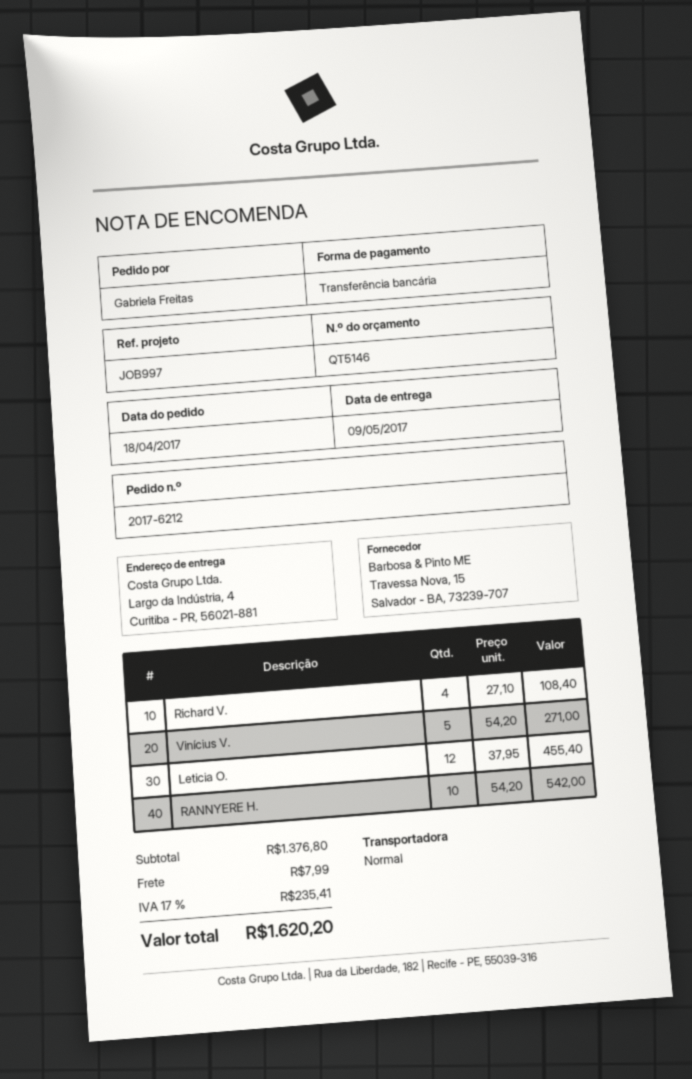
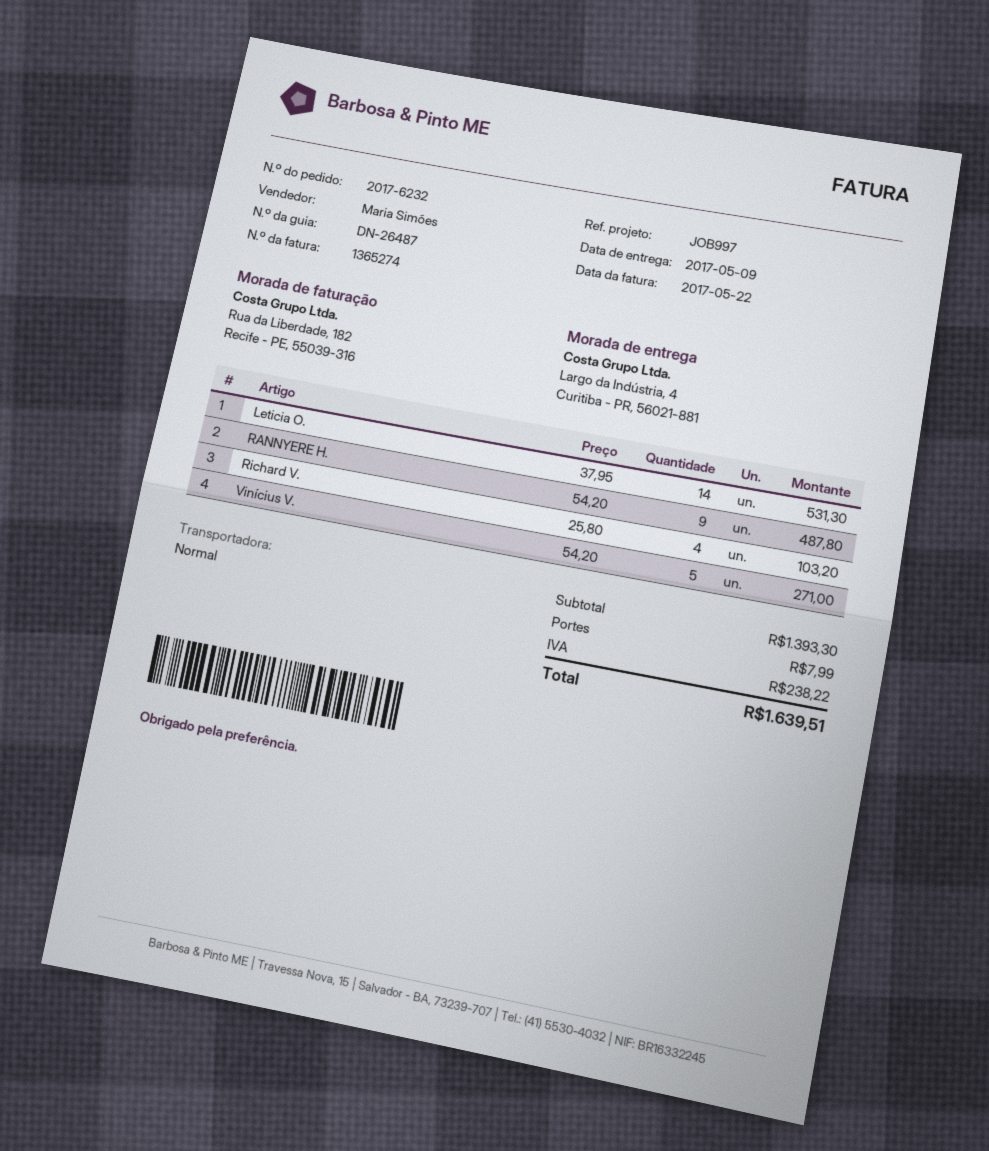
order number: 2017-6212 -> 2017-6232
Richard V.: 4 x 27.10 = 108.40 -> 4 x 25.80 = 103.20
Leticia O.: 12 x 37.95 = 455.40 -> 14 x 37.95 = 531.30
RANNYERE H.: 10 x 54.20 = 542.00 -> 9 x 54.20 = 487.80
subtotal: 1376.80 -> 1393.30
tax: 235.41 -> 238.22
total: 1620.20 -> 1639.51

